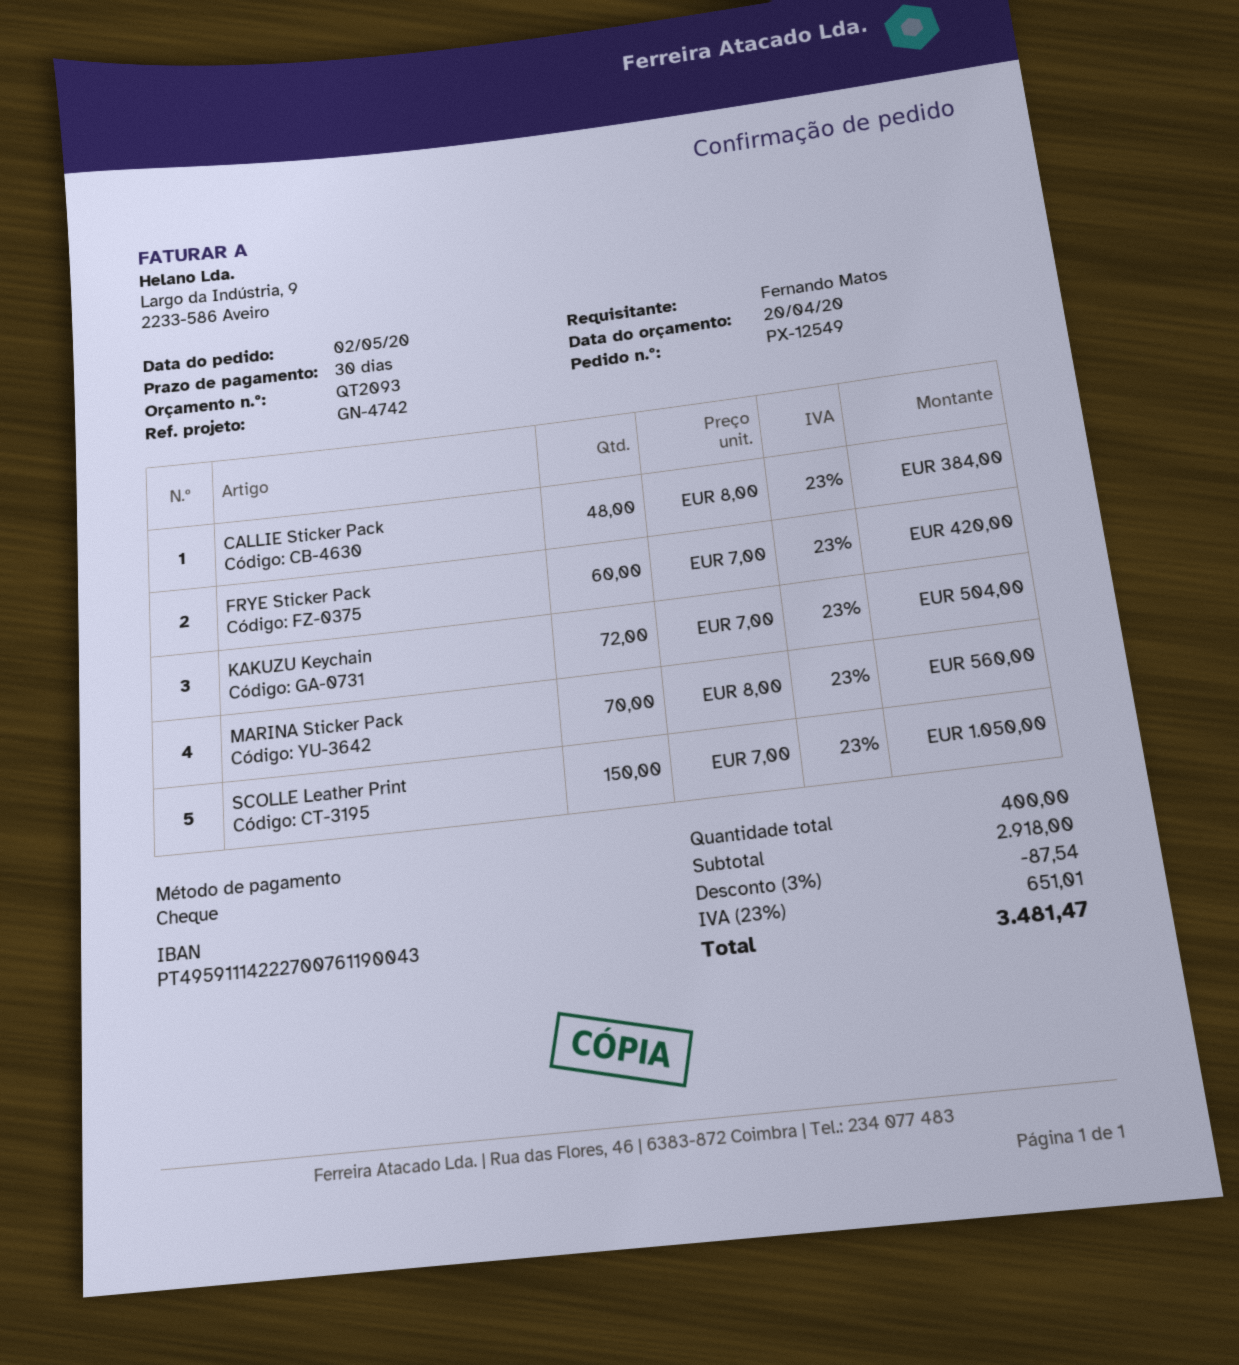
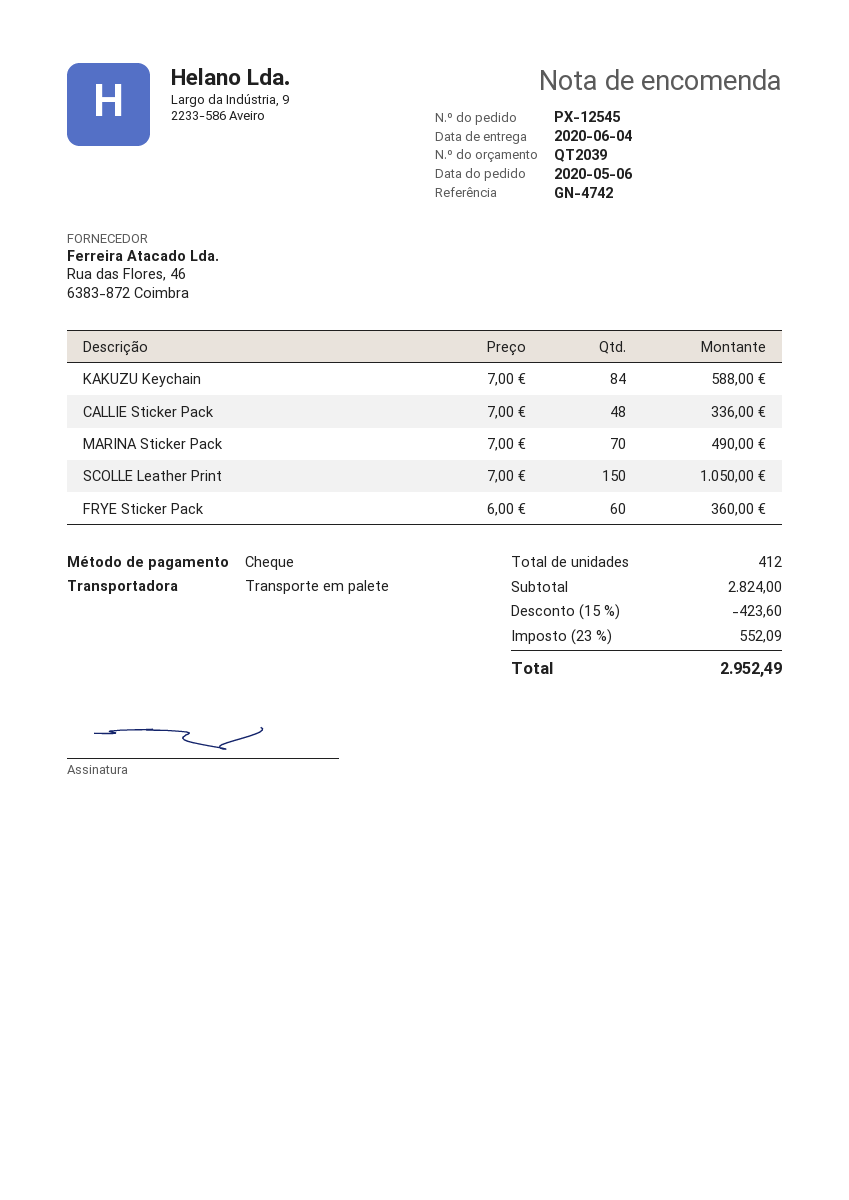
quote number: QT2093 -> QT2039
order number: PX-12549 -> PX-12545
order date: 2020-05-02 -> 2020-05-06
CALLIE Sticker Pack: 48 x 8.00 = 384.00 -> 48 x 7.00 = 336.00
FRYE Sticker Pack: 60 x 7.00 = 420.00 -> 60 x 6.00 = 360.00
KAKUZU Keychain: 72 x 7.00 = 504.00 -> 84 x 7.00 = 588.00
MARINA Sticker Pack: 70 x 8.00 = 560.00 -> 70 x 7.00 = 490.00
total quantity: 400 -> 412
subtotal: 2918.00 -> 2824.00
discount: 3% = 87.54 -> 15% = 423.60
tax: 23% = 651.01 -> 23% = 552.09
total: 3481.47 -> 2952.49

